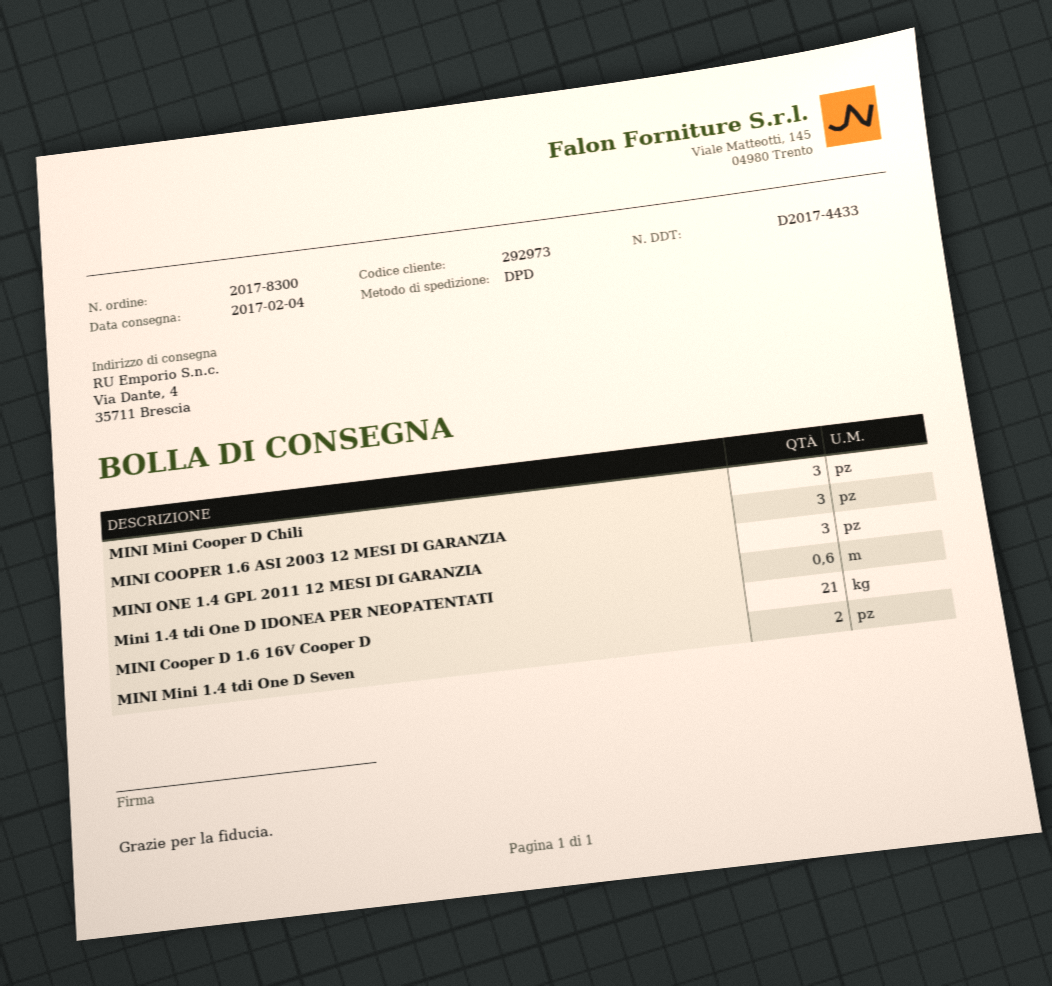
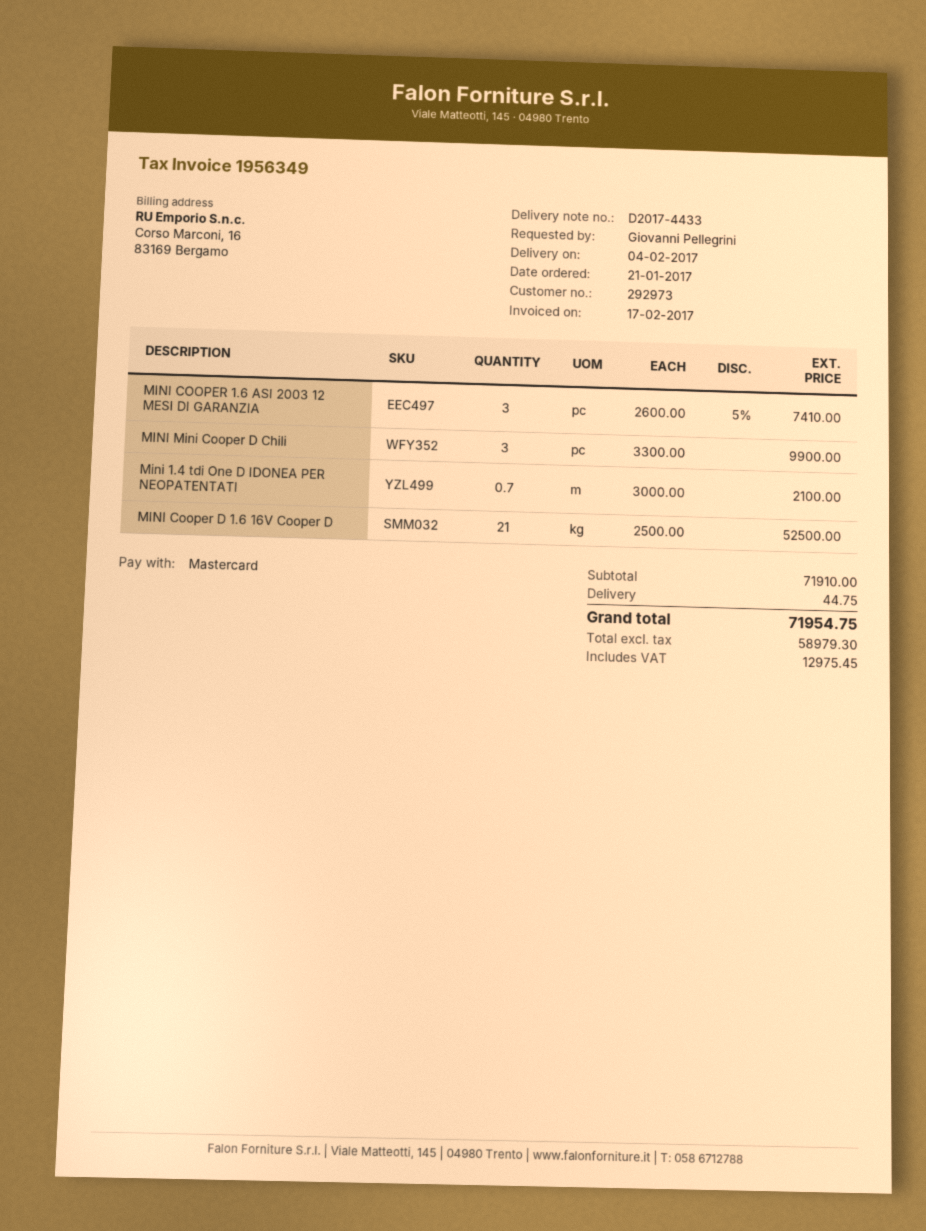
MINI ONE 1.4 GPL 2011 12 MESI DI GARANZIA: 3 -> none
Mini 1.4 tdi One D IDONEA PER NEOPATENTATI: 0.6 -> 0.7
MINI Mini 1.4 tdi One D Seven: 2 -> none

